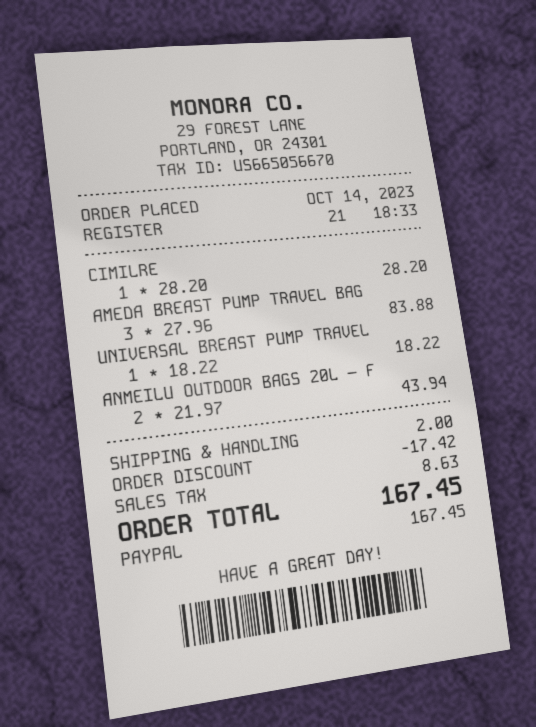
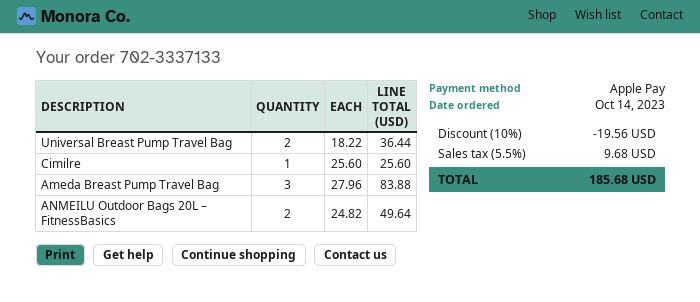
payment method: PayPal -> Apple Pay
CIMILRE: 1 x 28.20 = 28.20 -> 1 x 25.60 = 25.60
UNIVERSAL BREAST PUMP TRAVEL: 1 x 18.22 = 18.22 -> 2 x 18.22 = 36.44
ANMEILU OUTDOOR BAGS 20L – F: 2 x 21.97 = 43.94 -> 2 x 24.82 = 49.64
discount: 17.42 -> 19.56
shipping: 2.00 -> none
tax: 8.63 -> 9.68
total: 167.45 -> 185.68

